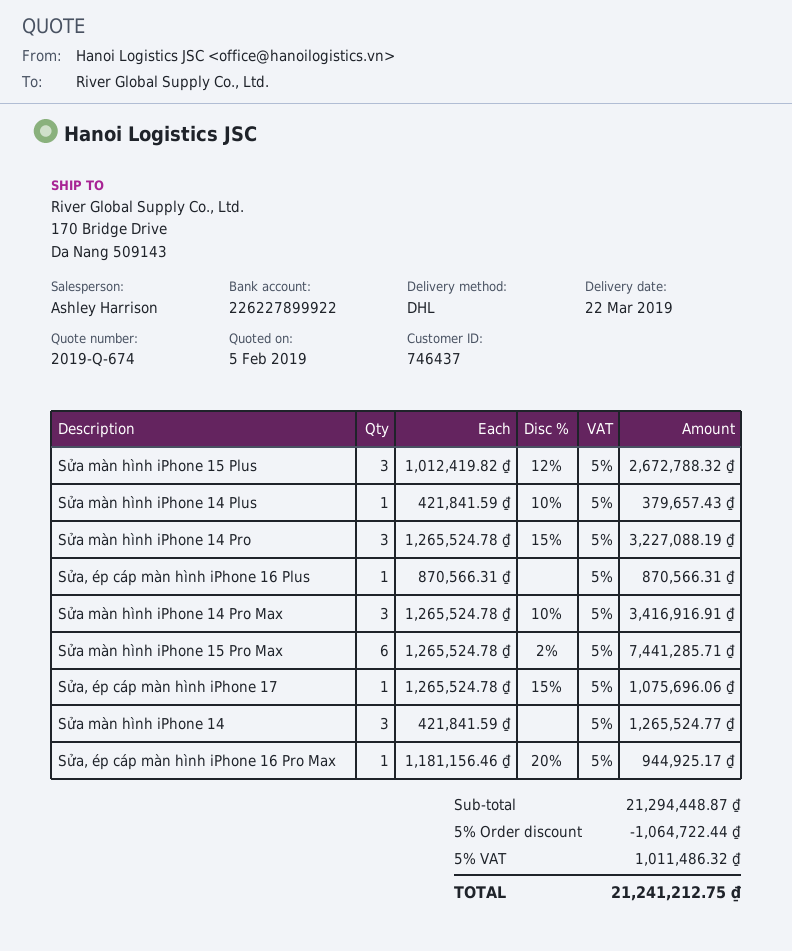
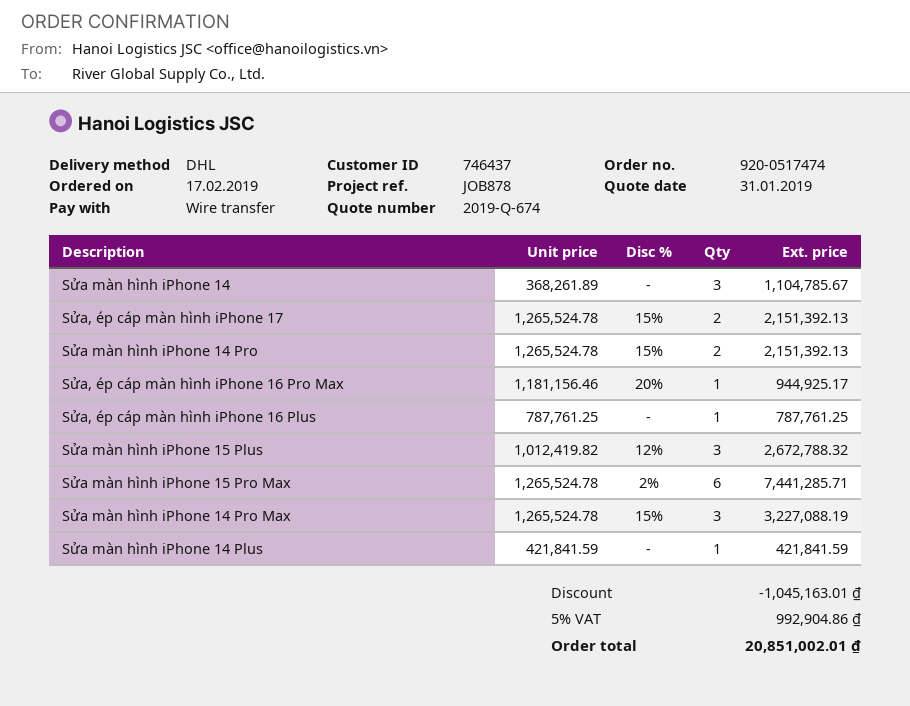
quote date: 2019-02-05 -> 2019-01-31
Sửa màn hình iPhone 14 Plus: 1 x 421841.59 - 10% = 379657.43 -> 1 x 421841.59 = 421841.59
Sửa màn hình iPhone 14 Pro: 3 x 1265524.78 - 15% = 3227088.19 -> 2 x 1265524.78 - 15% = 2151392.13
Sửa, ép cáp màn hình iPhone 16 Plus: 1 x 870566.31 = 870566.31 -> 1 x 787761.25 = 787761.25
Sửa màn hình iPhone 14 Pro Max: 3 x 1265524.78 - 10% = 3416916.91 -> 3 x 1265524.78 - 15% = 3227088.19
Sửa, ép cáp màn hình iPhone 17: 1 x 1265524.78 - 15% = 1075696.06 -> 2 x 1265524.78 - 15% = 2151392.13
Sửa màn hình iPhone 14: 3 x 421841.59 = 1265524.77 -> 3 x 368261.89 = 1104785.67
discount: 1064722.44 -> 1045163.01
tax: 5% = 1011486.32 -> 5% = 992904.86
total: 21241212.75 -> 20851002.01

